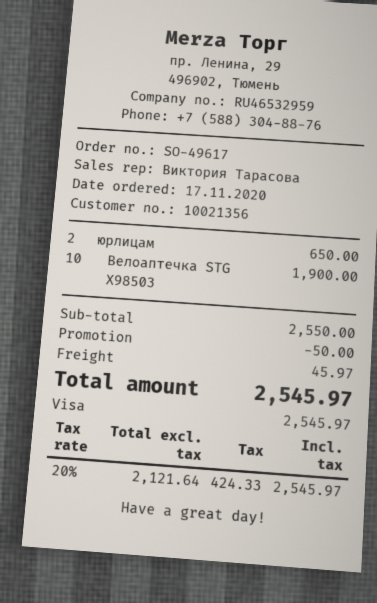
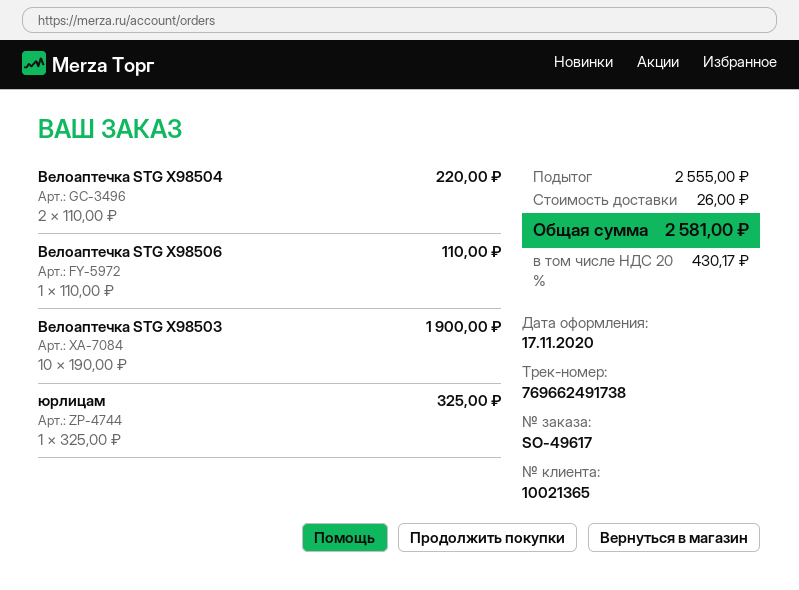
customer number: 10021356 -> 10021365
юрлицам: 2 for 650.00 -> 1 for 325.00
Велоаптечка STG Х98504: none -> 2 for 220.00
Велоаптечка STG Х98506: none -> 1 for 110.00
subtotal: 2550.00 -> 2555.00
discount: 50.00 -> none
shipping: 45.97 -> 26.00
tax: 20% = 424.33 -> 20% = 430.17
total: 2545.97 -> 2581.00

